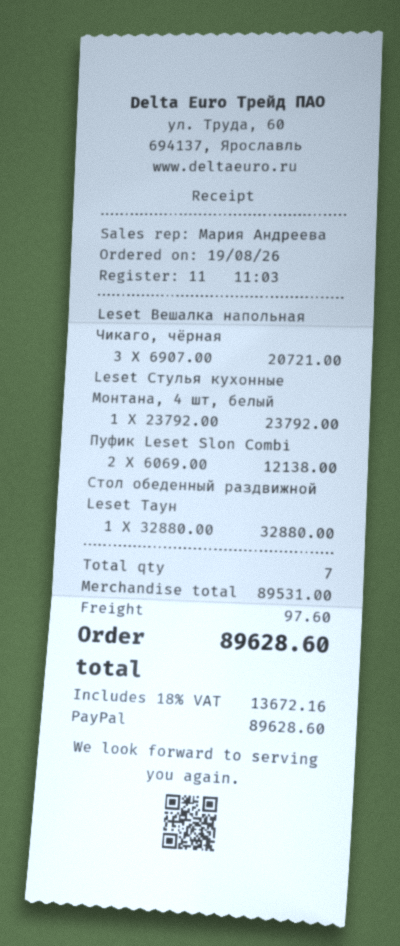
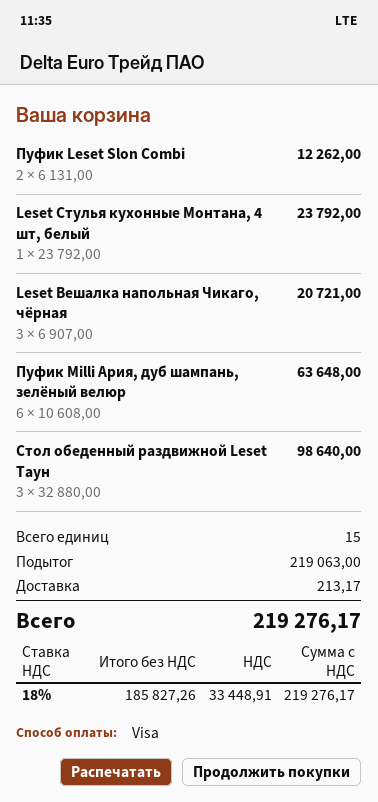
payment method: PayPal -> Visa
Пуфик Leset Slon Combi: 2 x 6069.00 = 12138.00 -> 2 x 6131.00 = 12262.00
Стол обеденный раздвижной Leset Таун: 1 x 32880.00 = 32880.00 -> 3 x 32880.00 = 98640.00
Пуфик Milli Ария, дуб шампань, зелёный велюр: none -> 6 x 10608.00 = 63648.00
total quantity: 7 -> 15
subtotal: 89531.00 -> 219063.00
shipping: 97.60 -> 213.17
tax: 18% = 13672.16 -> 18% = 33448.91
total: 89628.60 -> 219276.17

